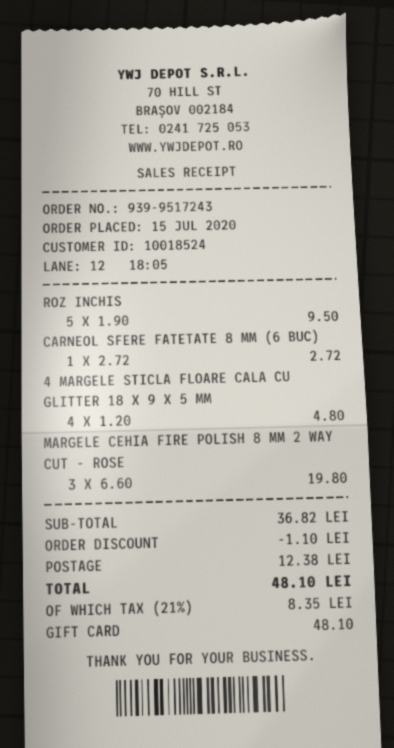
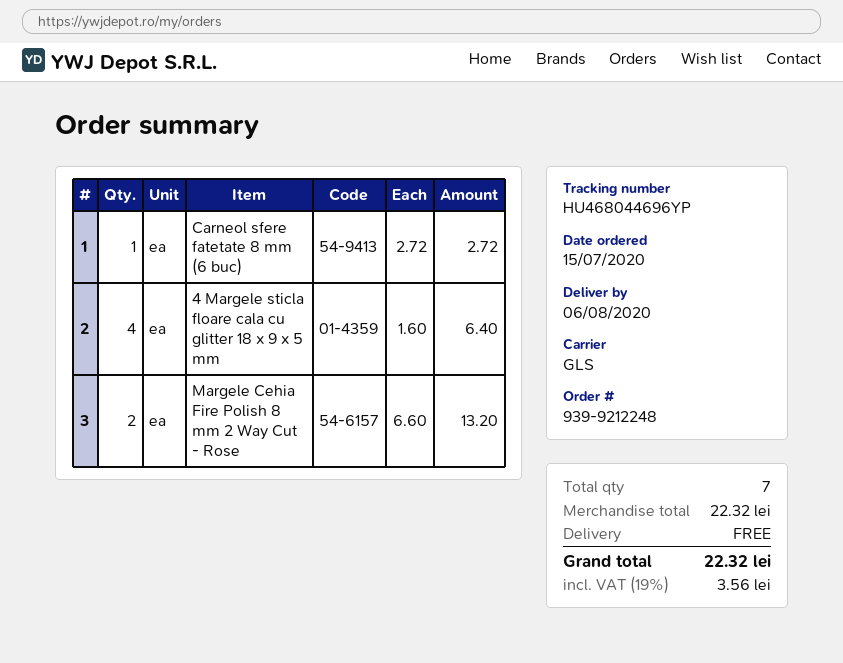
order number: 939-9517243 -> 939-9212248
ROZ INCHIS: 5 x 1.90 = 9.50 -> none
4 MARGELE STICLA FLOARE CALA CU GLITTER 18 X 9 X 5 MM: 4 x 1.20 = 4.80 -> 4 x 1.60 = 6.40
MARGELE CEHIA FIRE POLISH 8 MM 2 WAY CUT - ROSE: 3 x 6.60 = 19.80 -> 2 x 6.60 = 13.20
subtotal: 36.82 -> 22.32
discount: 1.10 -> none
shipping: 12.38 -> 0.00
tax: 21% = 8.35 -> 19% = 3.56
total: 48.10 -> 22.32

